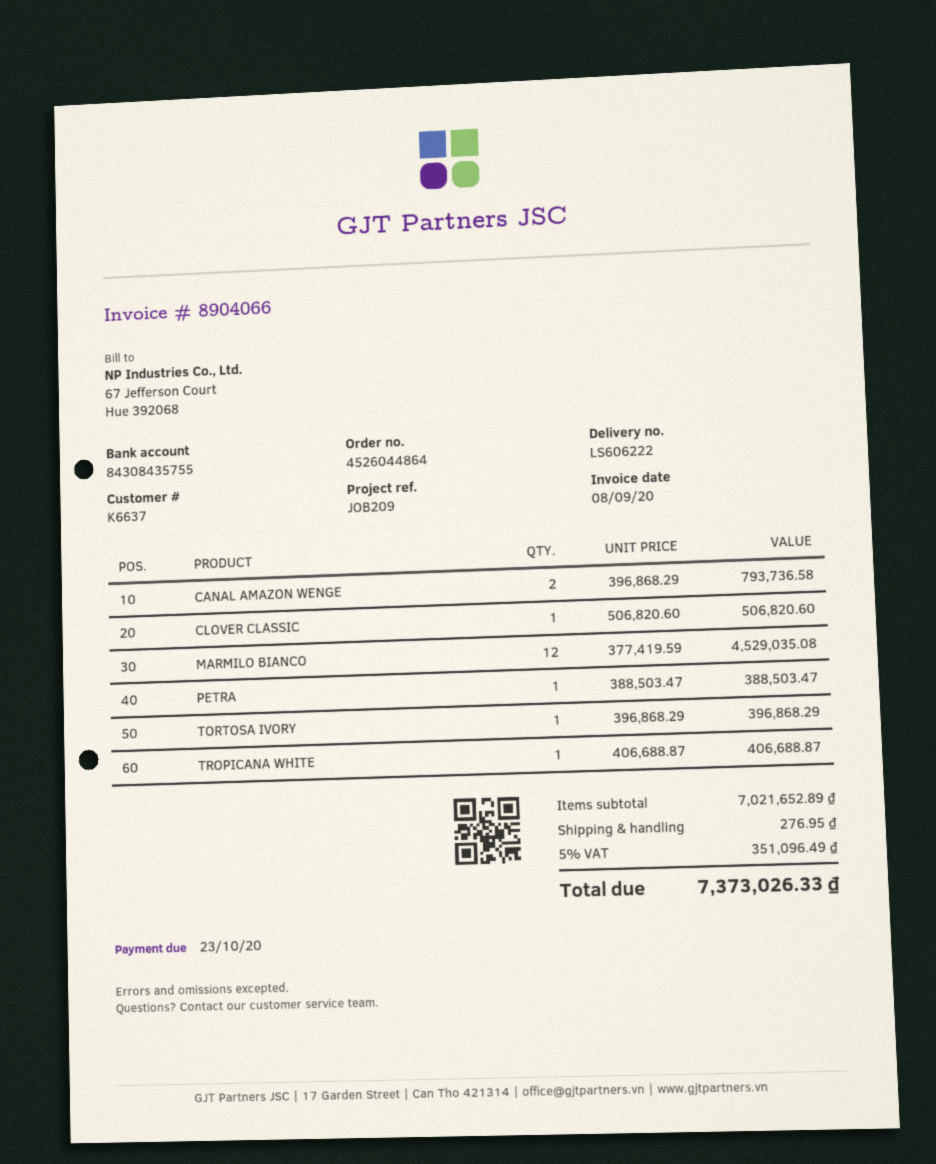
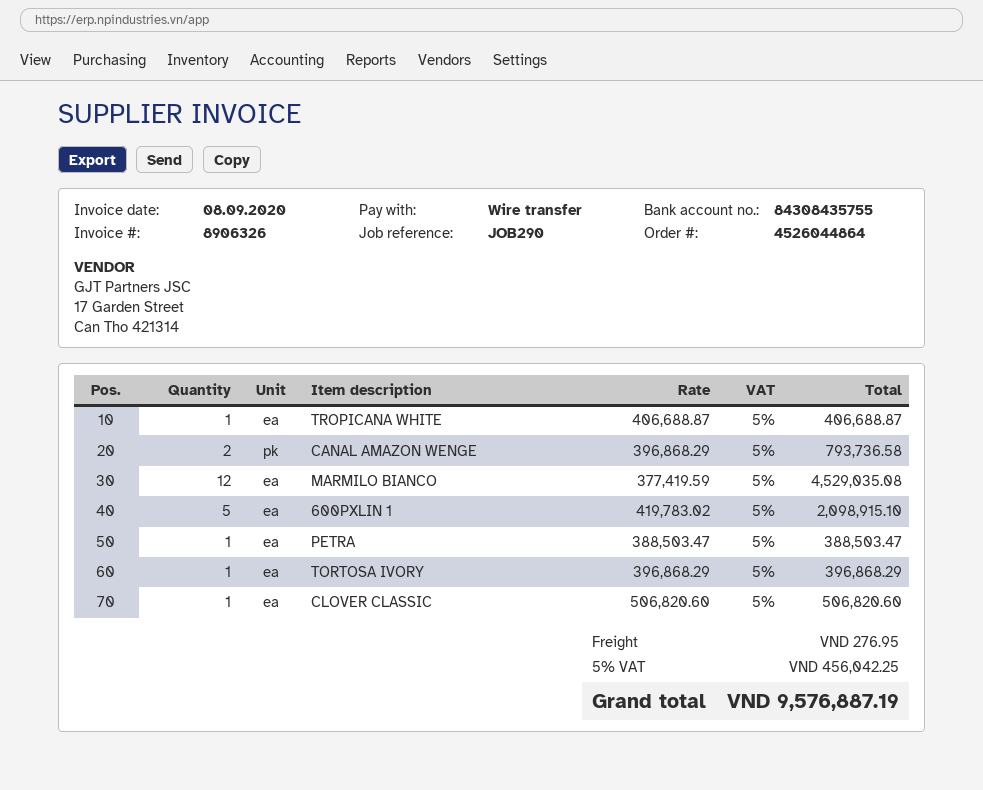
invoice number: 8904066 -> 8906326
reference: JOB209 -> JOB290
600PXLIN 1: none -> 5 x 419783.02 = 2098915.10
tax: 5% = 351096.49 -> 5% = 456042.25
total: 7373026.33 -> 9576887.19

